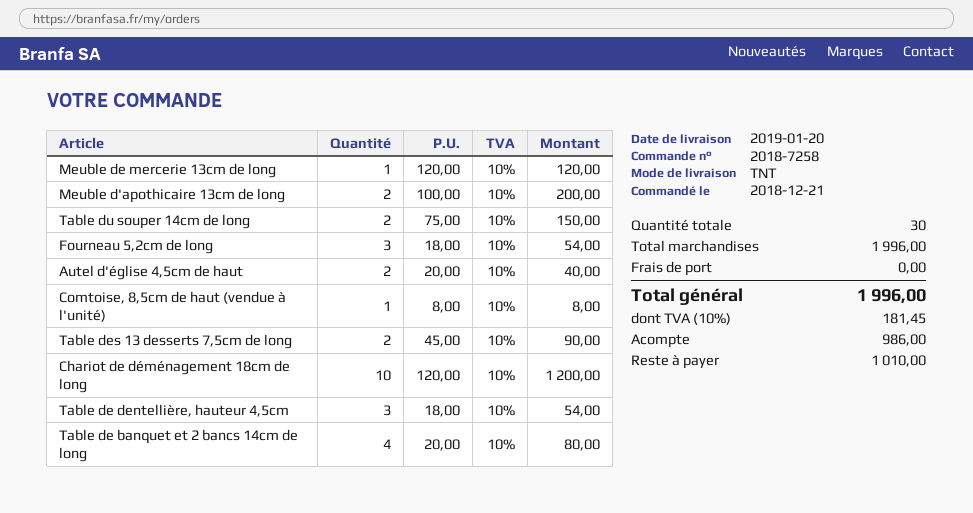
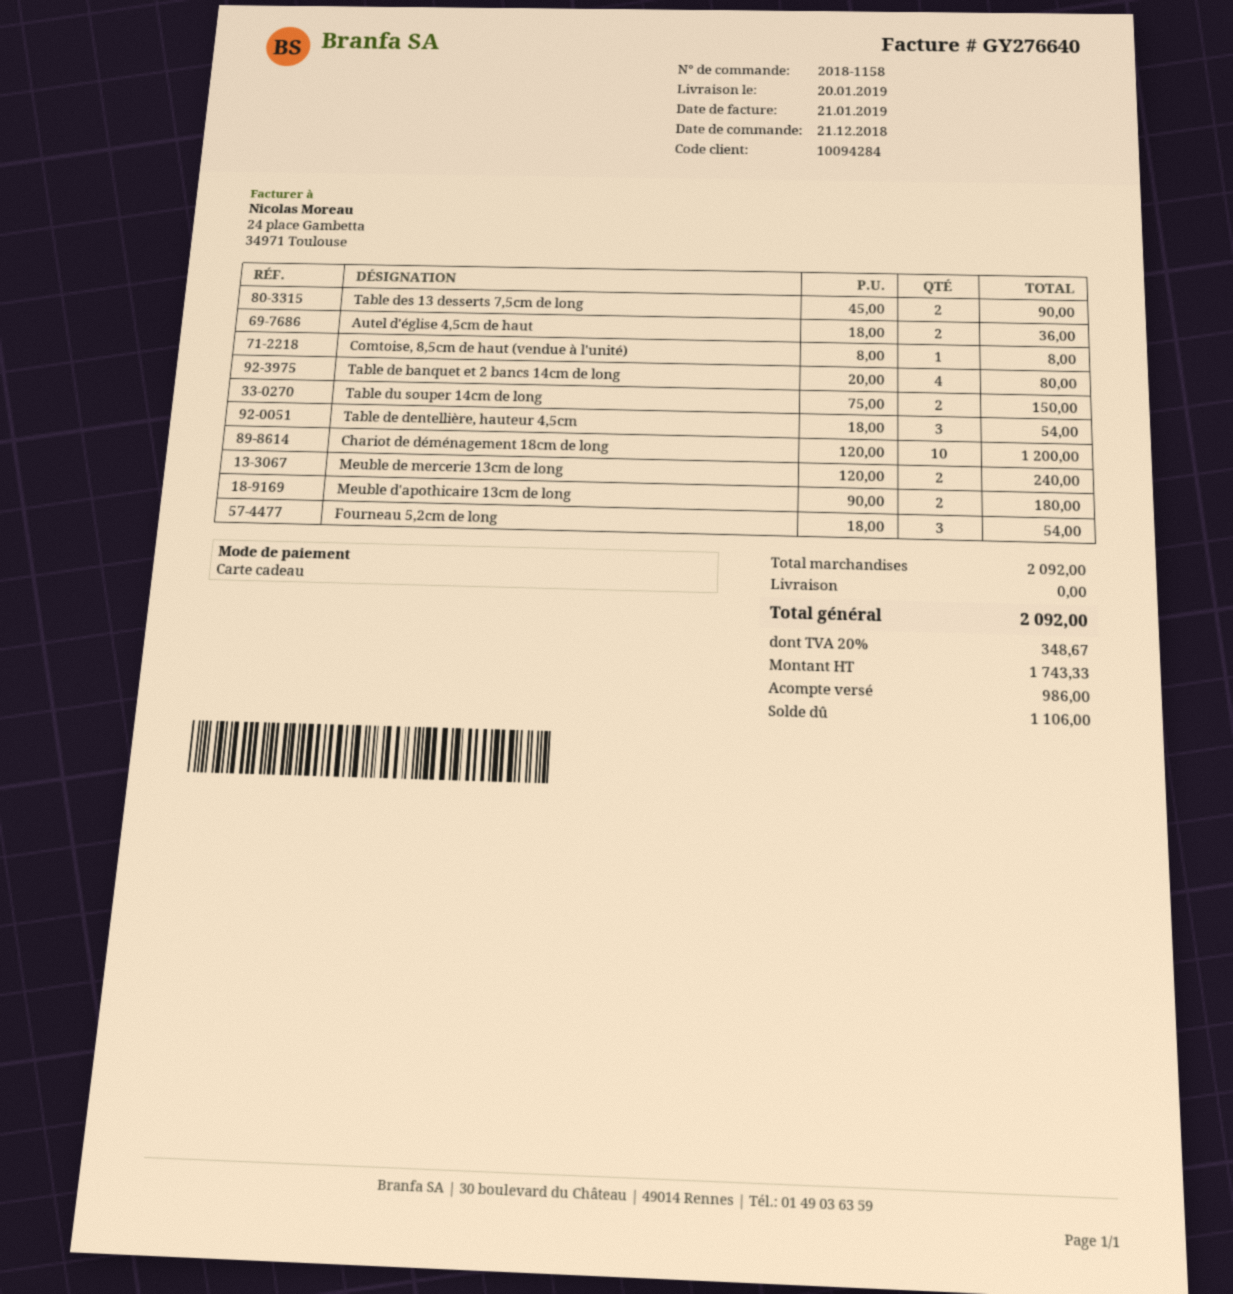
order number: 2018-7258 -> 2018-1158
Meuble de mercerie 13cm de long: 1 x 120.00 = 120.00 -> 2 x 120.00 = 240.00
Meuble d'apothicaire 13cm de long: 2 x 100.00 = 200.00 -> 2 x 90.00 = 180.00
Autel d'église 4,5cm de haut: 2 x 20.00 = 40.00 -> 2 x 18.00 = 36.00
subtotal: 1996.00 -> 2092.00
tax: 10% = 181.45 -> 20% = 348.67
total: 1996.00 -> 2092.00
balance: 1010.00 -> 1106.00

